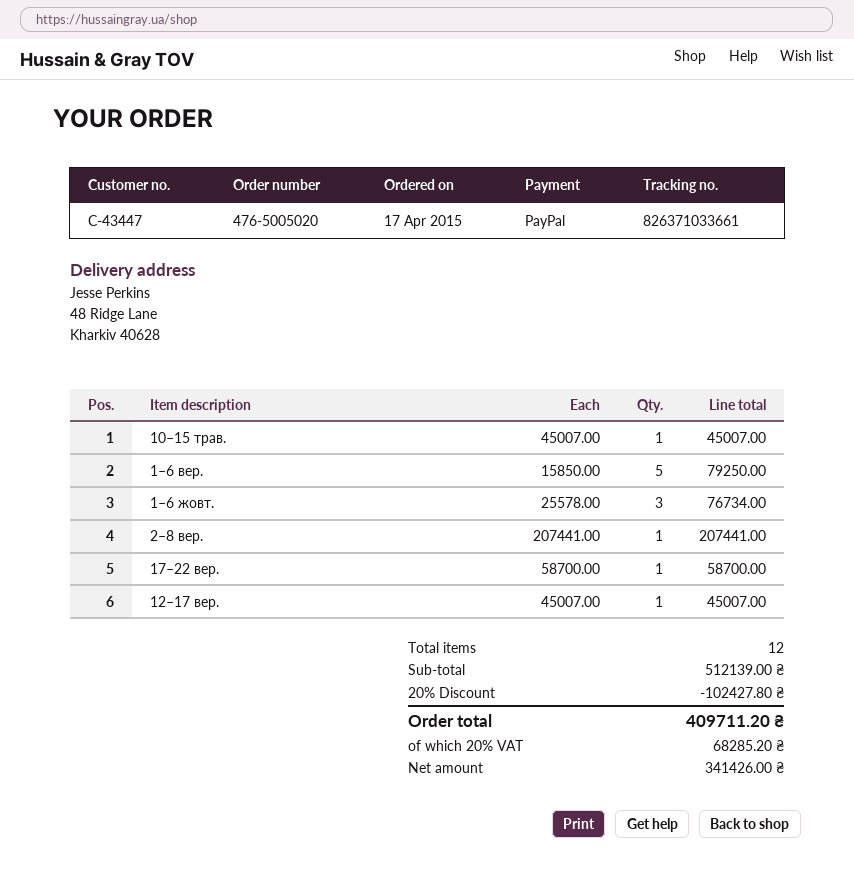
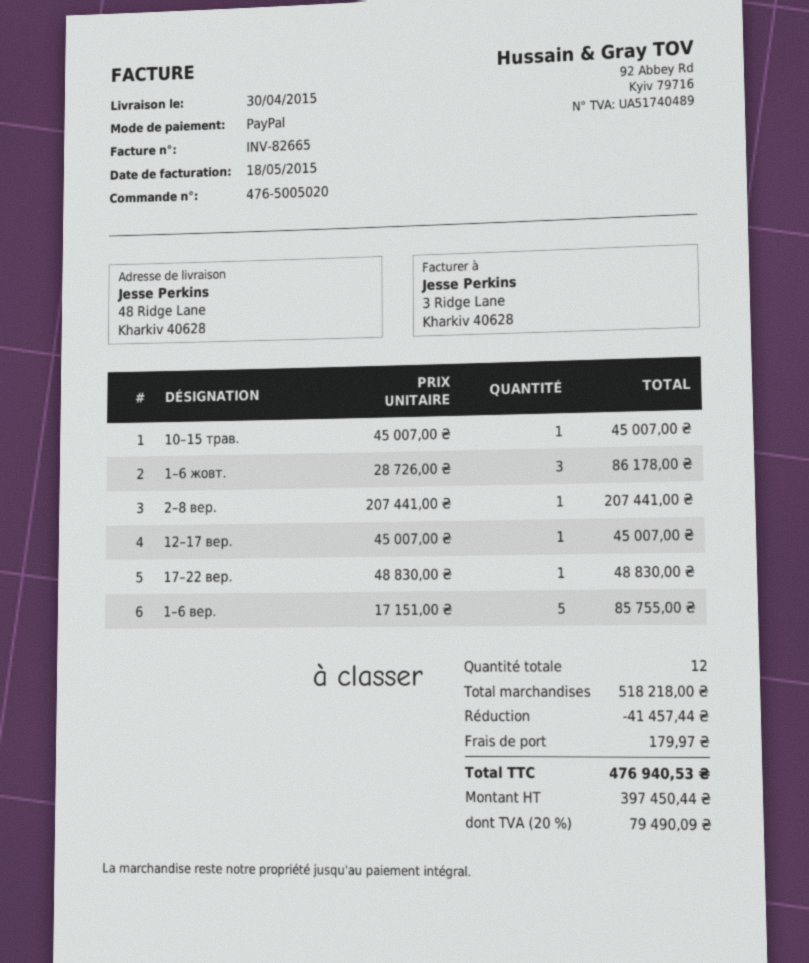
1–6 вер.: 5 x 15850.00 = 79250.00 -> 5 x 17151.00 = 85755.00
1–6 жовт.: 3 x 25578.00 = 76734.00 -> 3 x 28726.00 = 86178.00
17–22 вер.: 1 x 58700.00 = 58700.00 -> 1 x 48830.00 = 48830.00
subtotal: 512139.00 -> 518218.00
discount: 102427.80 -> 41457.44
shipping: none -> 179.97
net: 341426.00 -> 397450.44
tax: 20% = 68285.20 -> 20% = 79490.09
total: 409711.20 -> 476940.53

